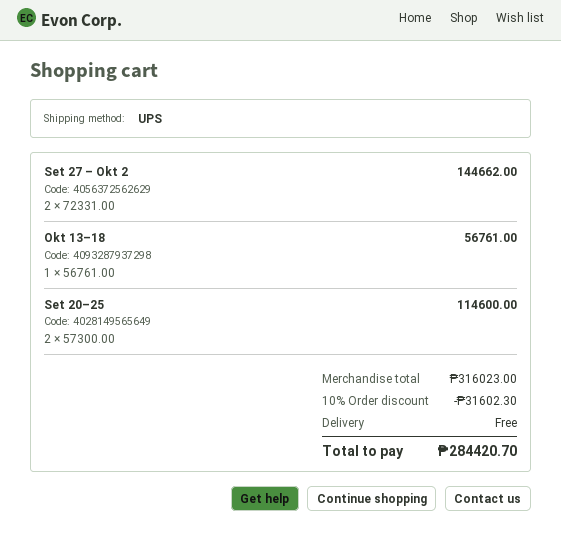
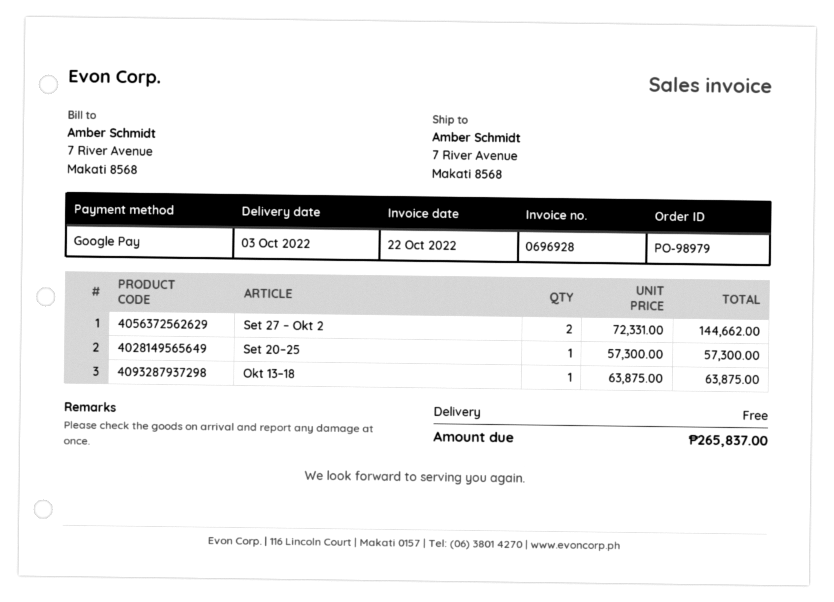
Okt 13–18: 1 x 56761.00 = 56761.00 -> 1 x 63875.00 = 63875.00
Set 20–25: 2 x 57300.00 = 114600.00 -> 1 x 57300.00 = 57300.00
discount: 10% = 31602.30 -> none
total: 284420.70 -> 265837.00

